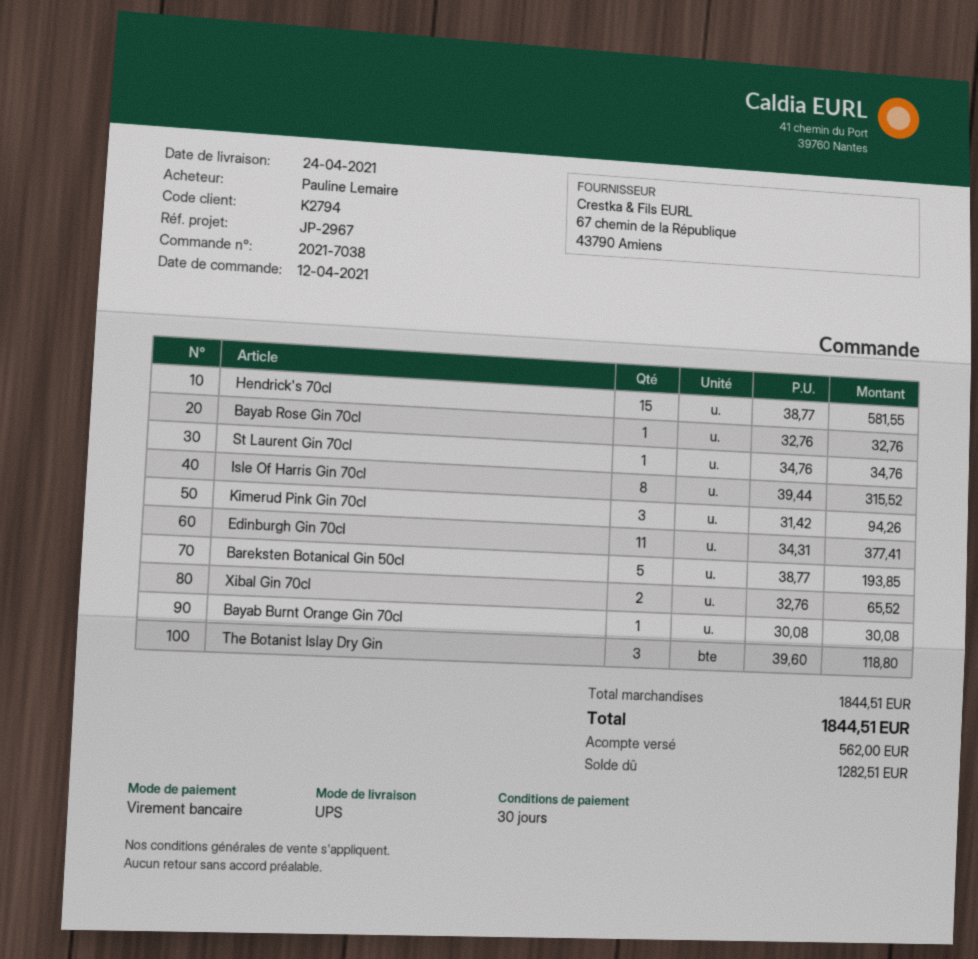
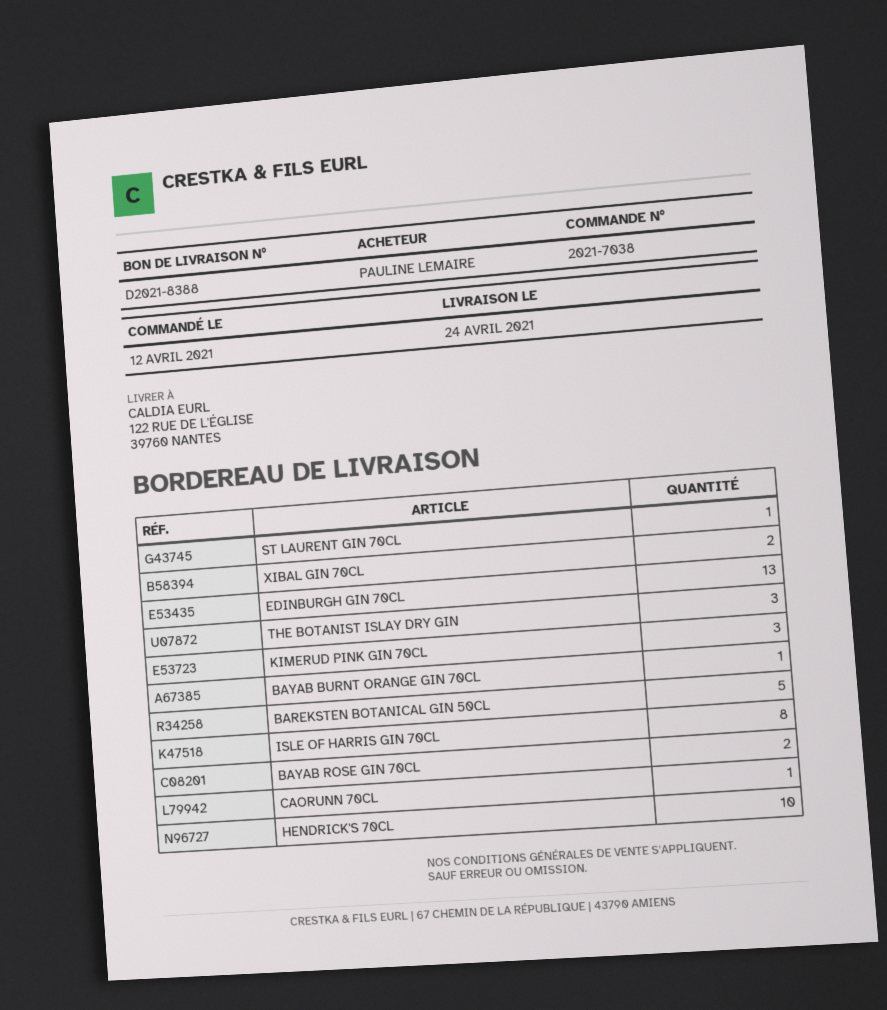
Hendrick's 70cl: 15 -> 10
Bayab Rose Gin 70cl: 1 -> 2
Edinburgh Gin 70cl: 11 -> 13
CAORUNN 70CL: none -> 1

